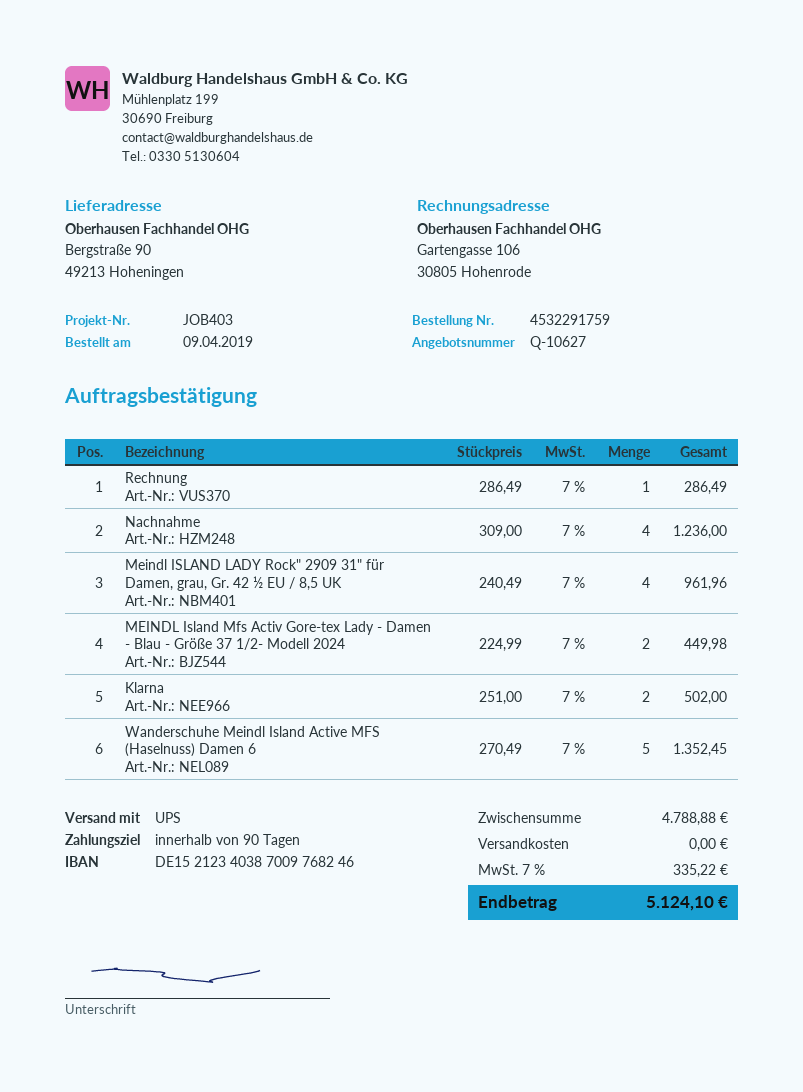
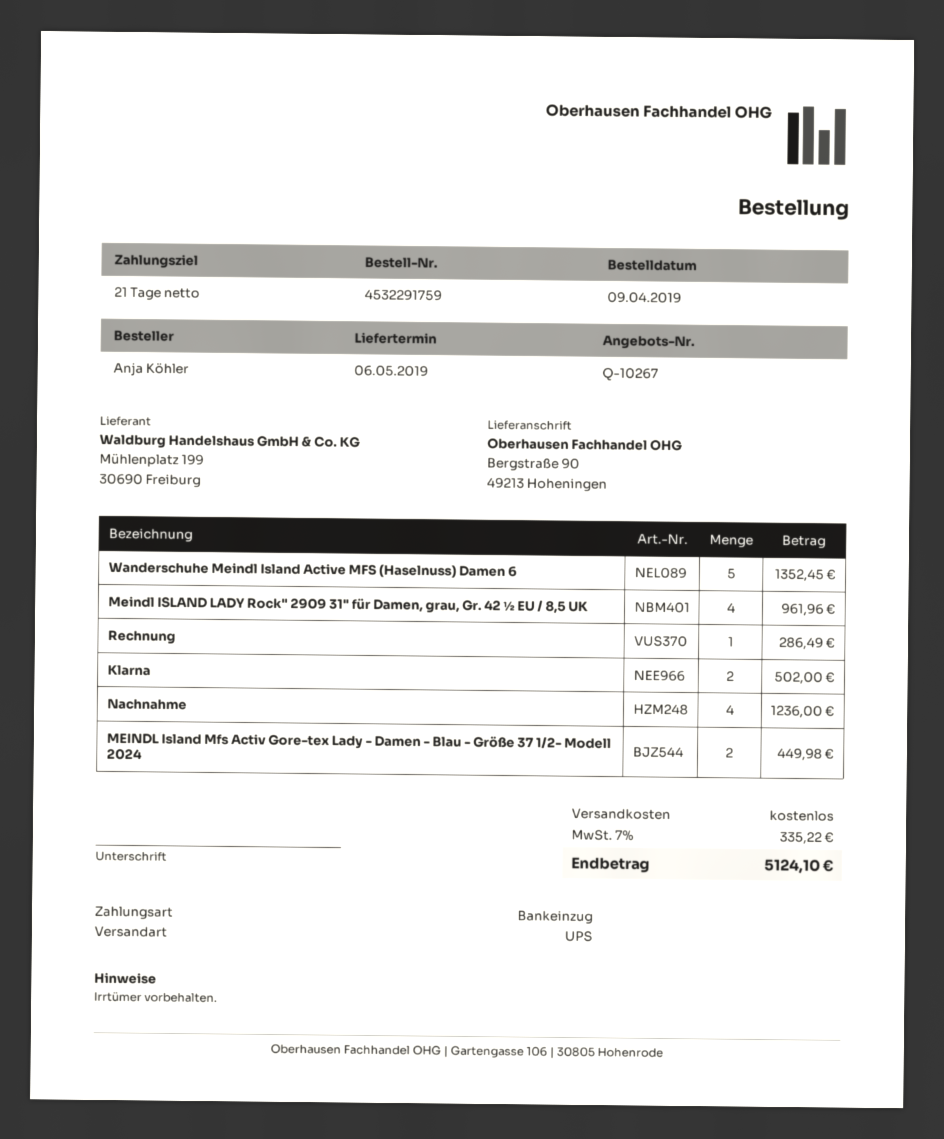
quote number: Q-10627 -> Q-10267
payment terms: 90 days -> 21 days

